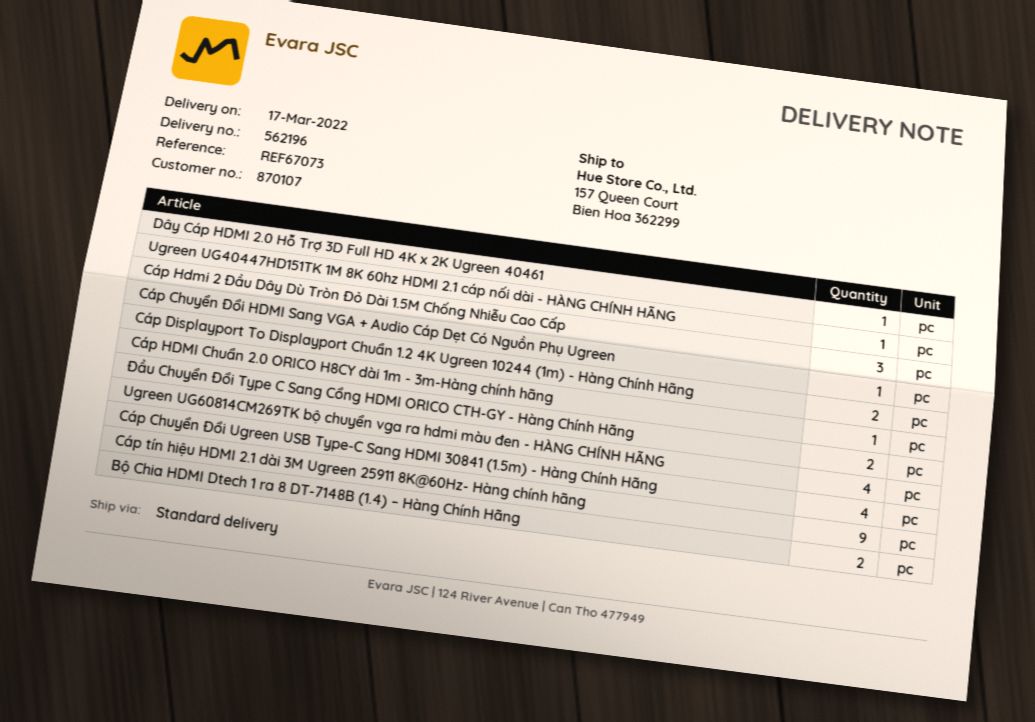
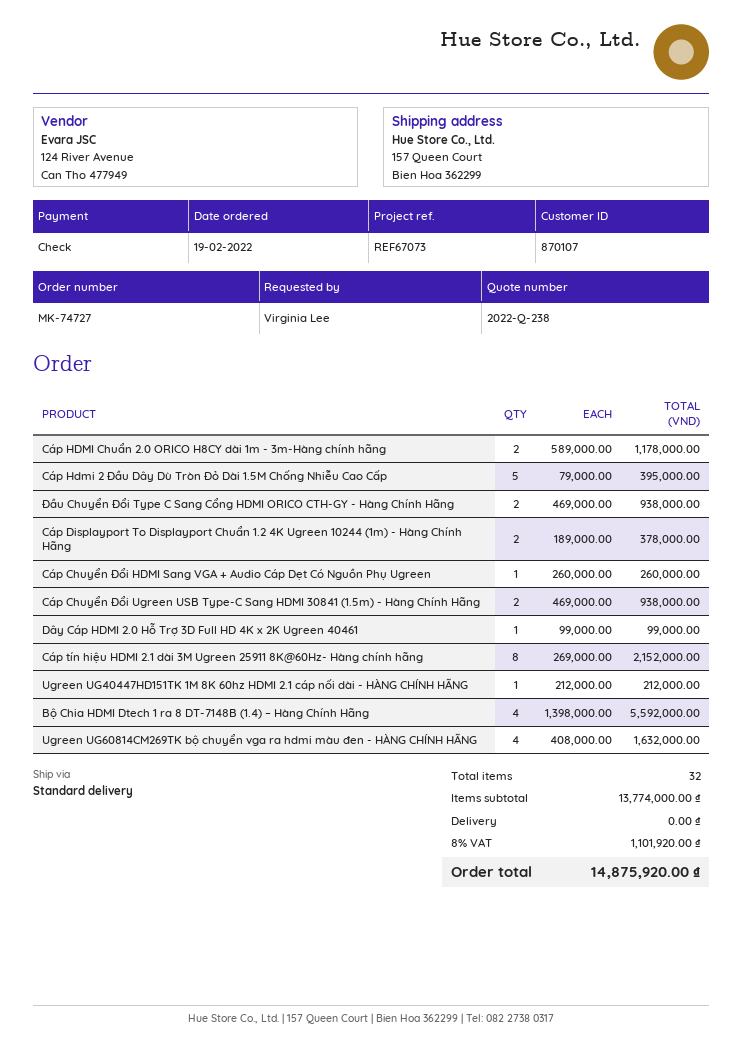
Cáp Hdmi 2 Đầu Dây Dù Tròn Đỏ Dài 1.5M Chống Nhiễu Cao Cấp: 3 -> 5
Cáp HDMI Chuẩn 2.0 ORICO H8CY dài 1m - 3m-Hàng chính hãng: 1 -> 2
Cáp Chuyển Đổi Ugreen USB Type-C Sang HDMI 30841 (1.5m) - Hàng Chính Hãng: 4 -> 2
Cáp tín hiệu HDMI 2.1 dài 3M Ugreen 25911 8K@60Hz- Hàng chính hãng: 9 -> 8
Bộ Chia HDMI Dtech 1 ra 8 DT-7148B (1.4) – Hàng Chính Hãng: 2 -> 4

